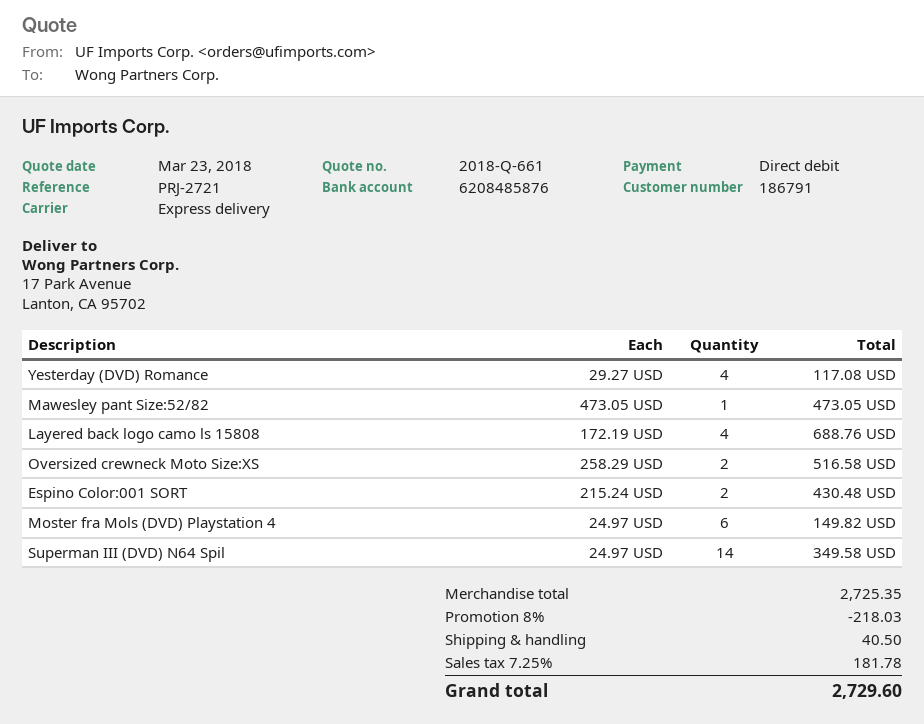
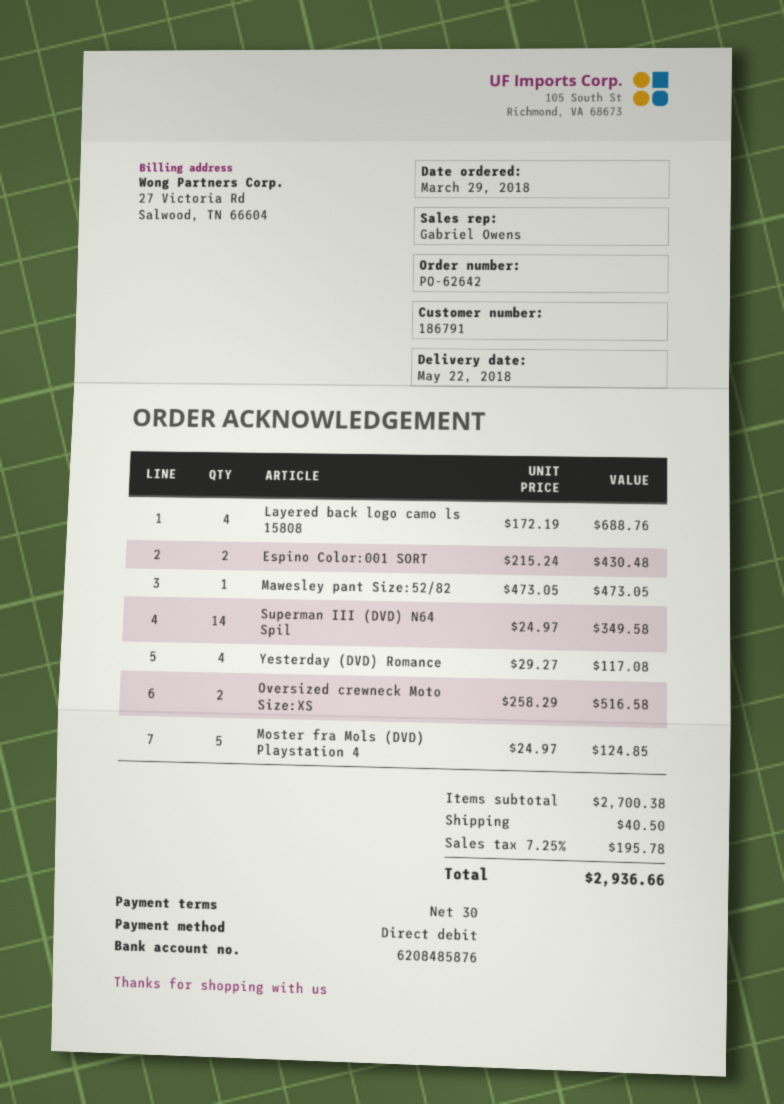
Moster fra Mols (DVD) Playstation 4: 6 x 24.97 = 149.82 -> 5 x 24.97 = 124.85
subtotal: 2725.35 -> 2700.38
discount: 8% = 218.03 -> none
tax: 7.25% = 181.78 -> 7.25% = 195.78
total: 2729.60 -> 2936.66

